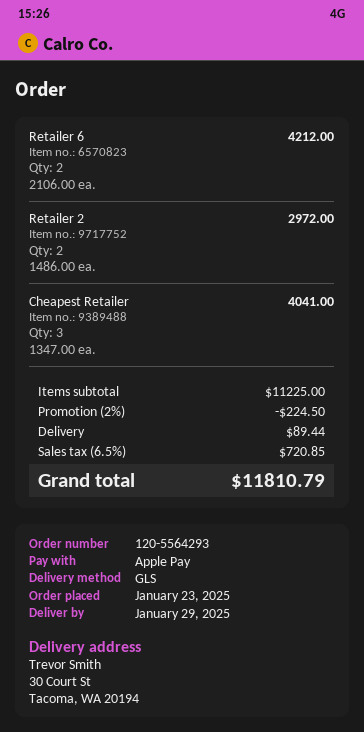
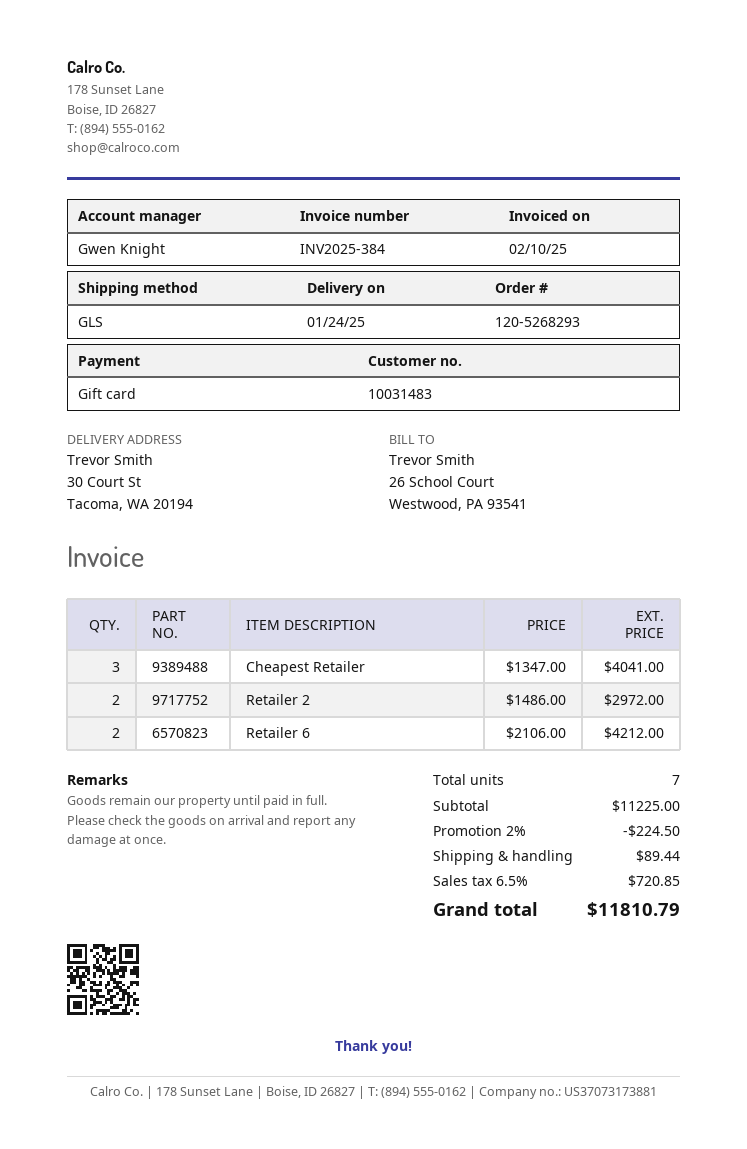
order number: 120-5564293 -> 120-5268293
delivery date: 2025-01-29 -> 2025-01-24
payment method: Apple Pay -> gift card

